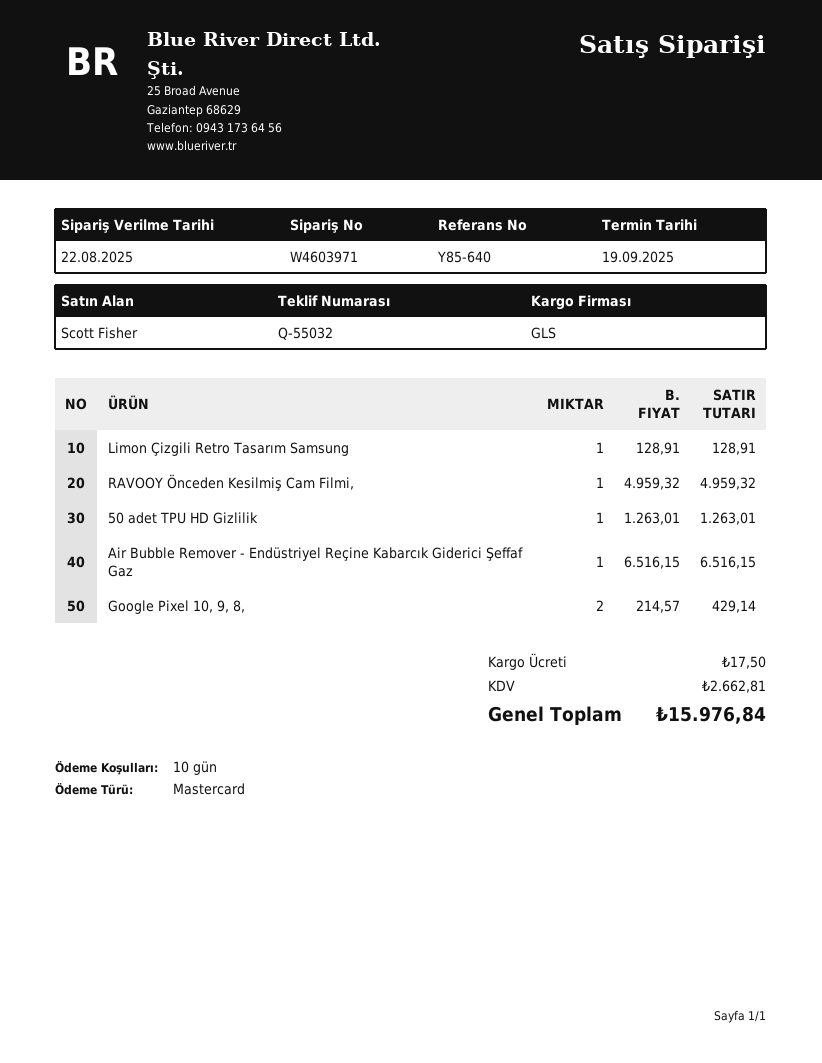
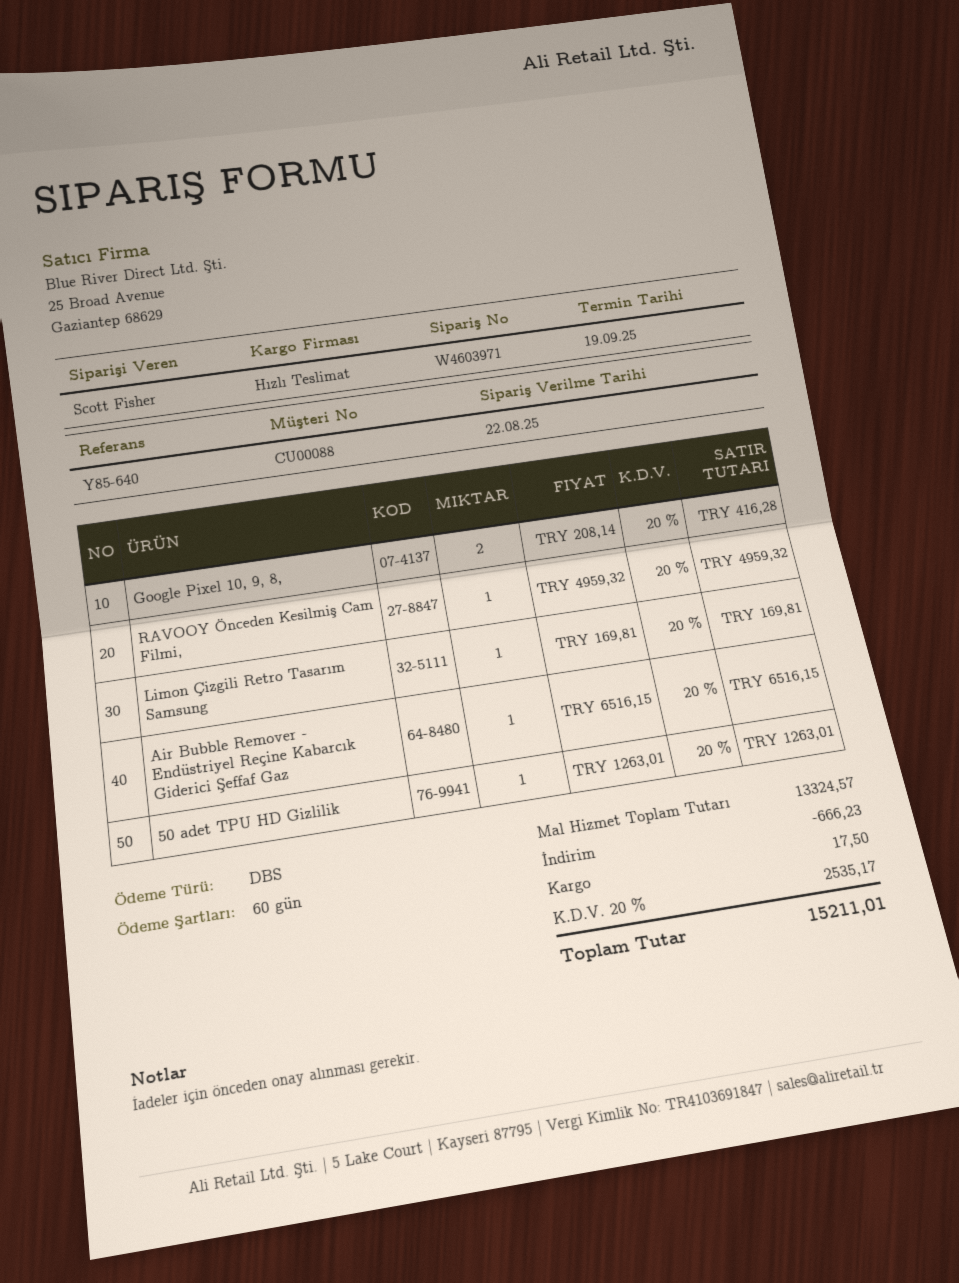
payment terms: 10 days -> 60 days
payment method: Mastercard -> direct debit
shipping method: GLS -> express
Limon Çizgili Retro Tasarım Samsung: 1 x 128.91 = 128.91 -> 1 x 169.81 = 169.81
Google Pixel 10, 9, 8,: 2 x 214.57 = 429.14 -> 2 x 208.14 = 416.28
discount: none -> 666.23
tax: 2662.81 -> 2535.17
total: 15976.84 -> 15211.01

